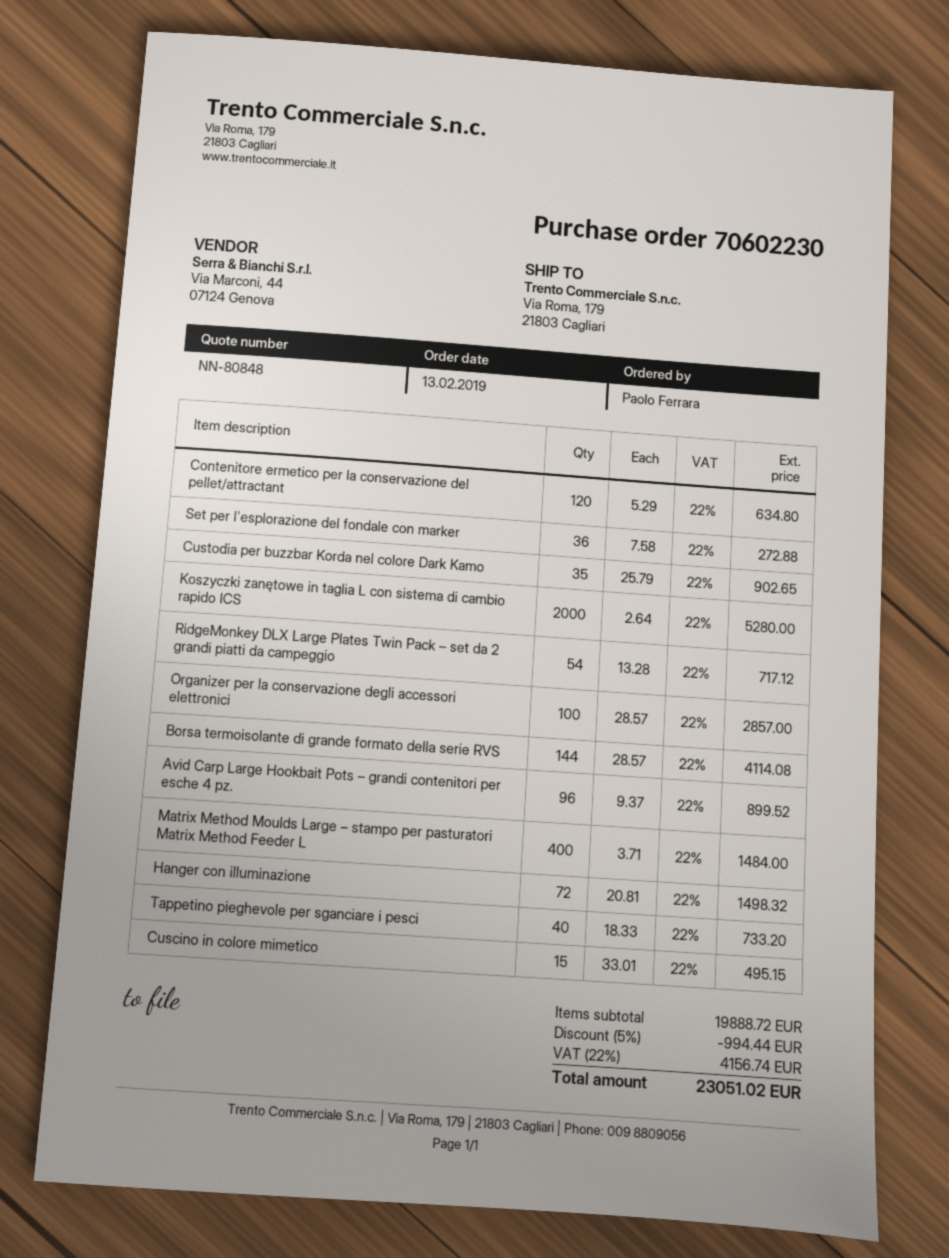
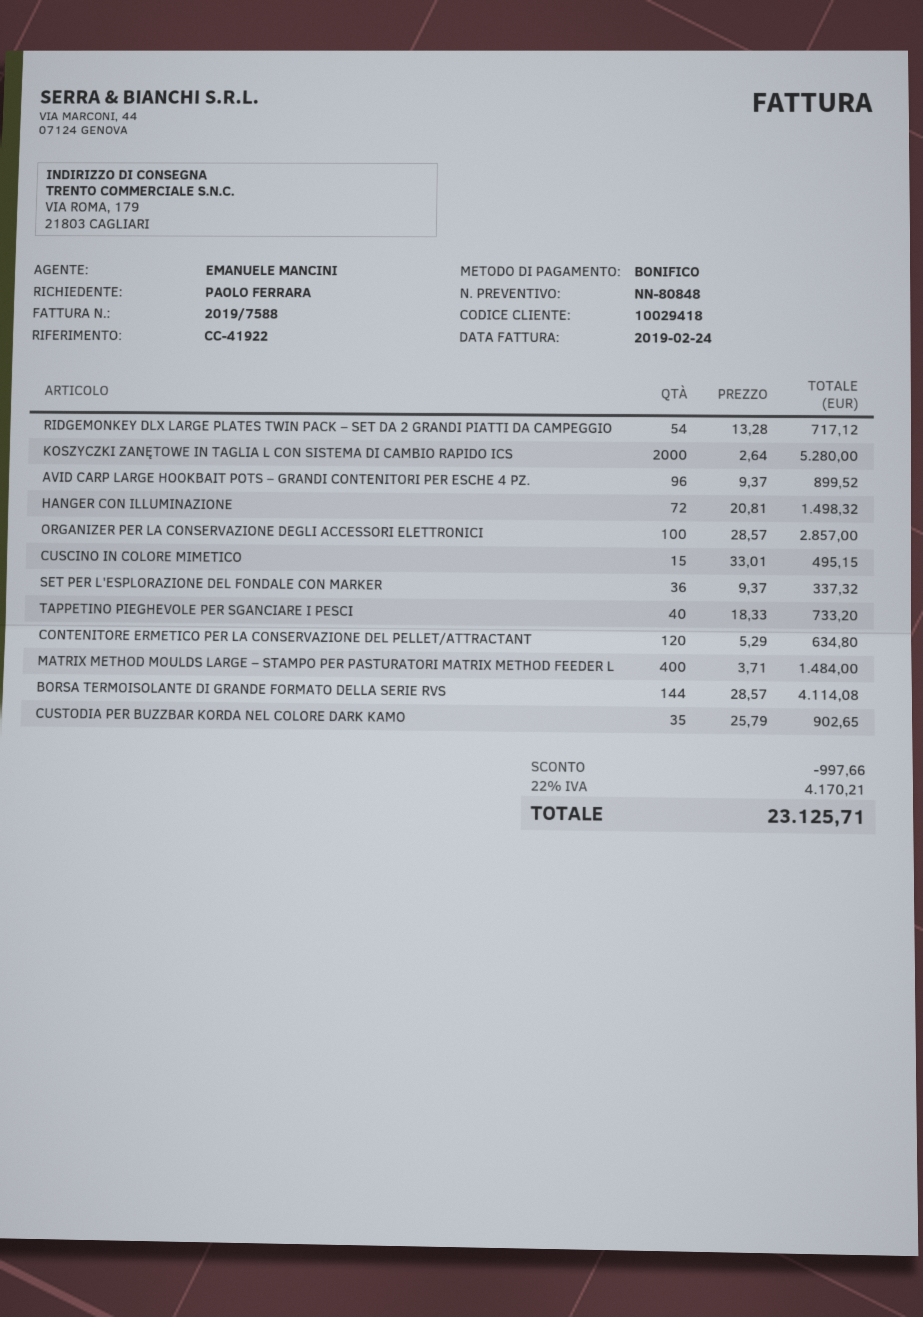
Set per l'esplorazione del fondale con marker: 36 x 7.58 = 272.88 -> 36 x 9.37 = 337.32
discount: 994.44 -> 997.66
tax: 22% = 4156.74 -> 22% = 4170.21
total: 23051.02 -> 23125.71

